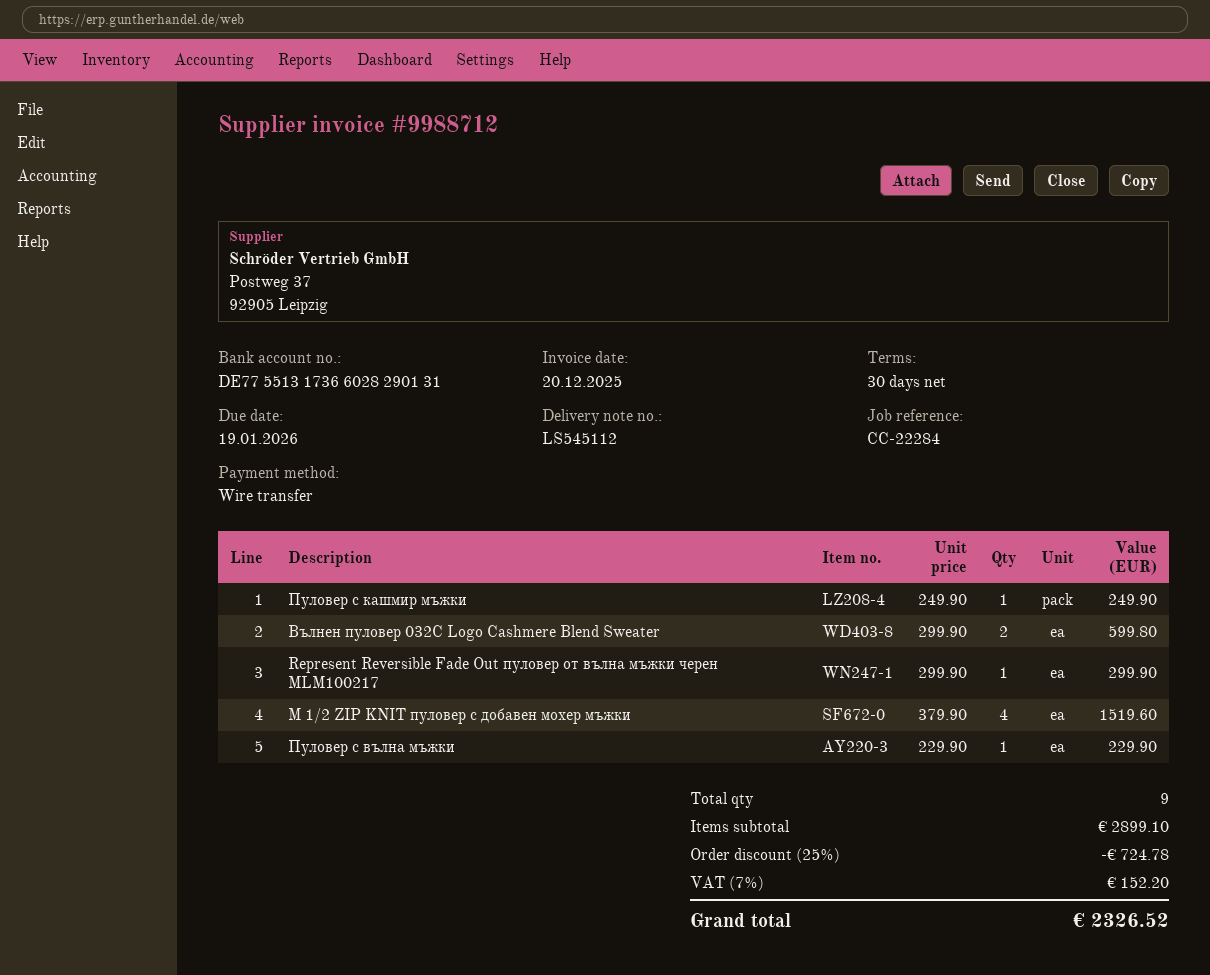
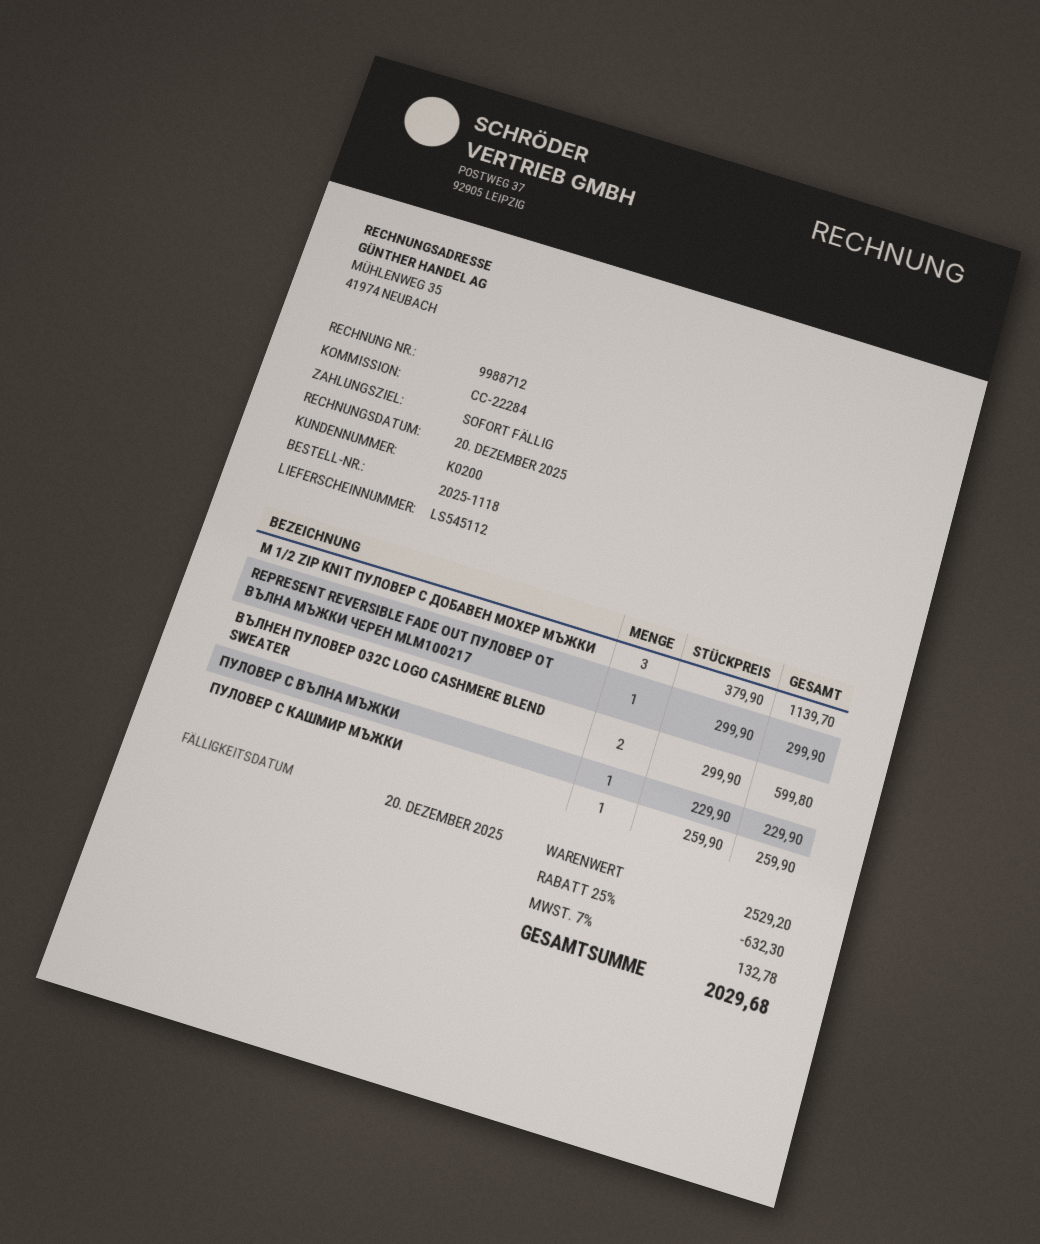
payment terms: 30 days -> on receipt
due date: 2026-01-19 -> 2025-12-20
Пуловер с кашмир мъжки: 1 x 249.90 = 249.90 -> 1 x 259.90 = 259.90
M 1/2 ZIP KNIT пуловер с добавен мохер мъжки: 4 x 379.90 = 1519.60 -> 3 x 379.90 = 1139.70
subtotal: 2899.10 -> 2529.20
discount: 25% = 724.78 -> 25% = 632.30
tax: 7% = 152.20 -> 7% = 132.78
total: 2326.52 -> 2029.68

